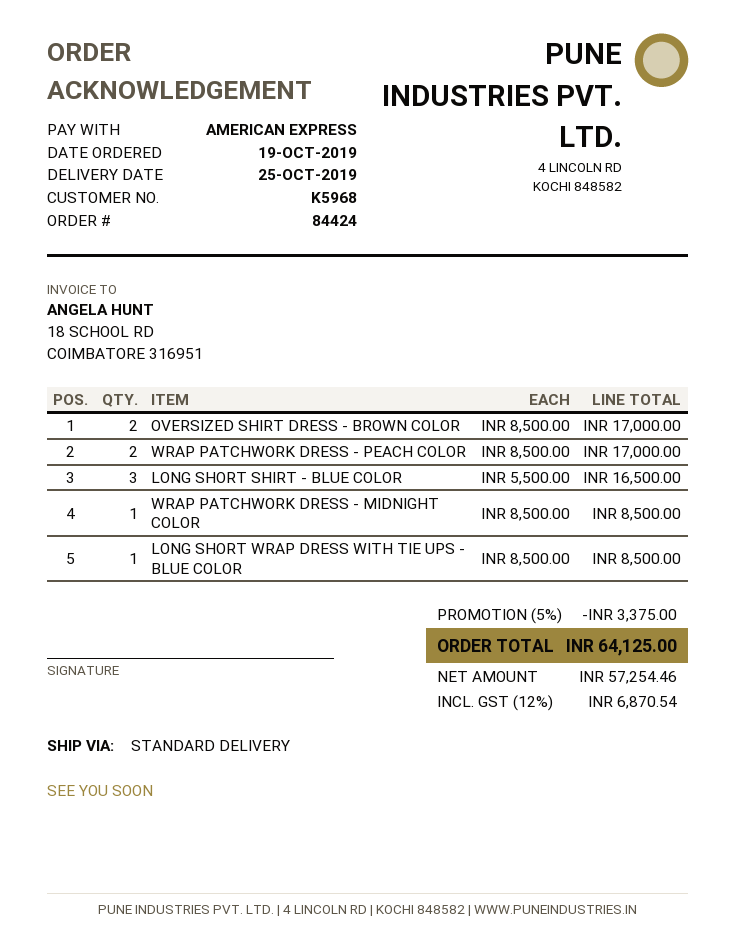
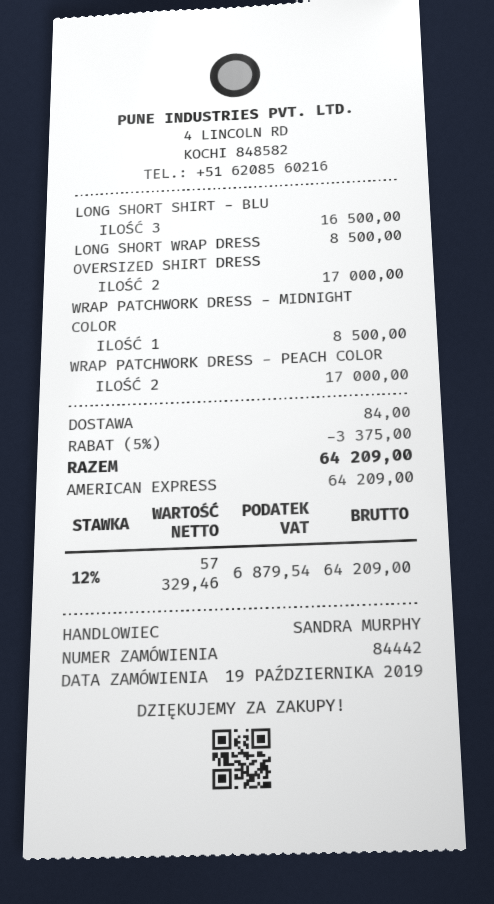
order number: 84424 -> 84442
shipping: none -> 84.00
net: 57254.46 -> 57329.46
tax: 12% = 6870.54 -> 12% = 6879.54
total: 64125.00 -> 64209.00

